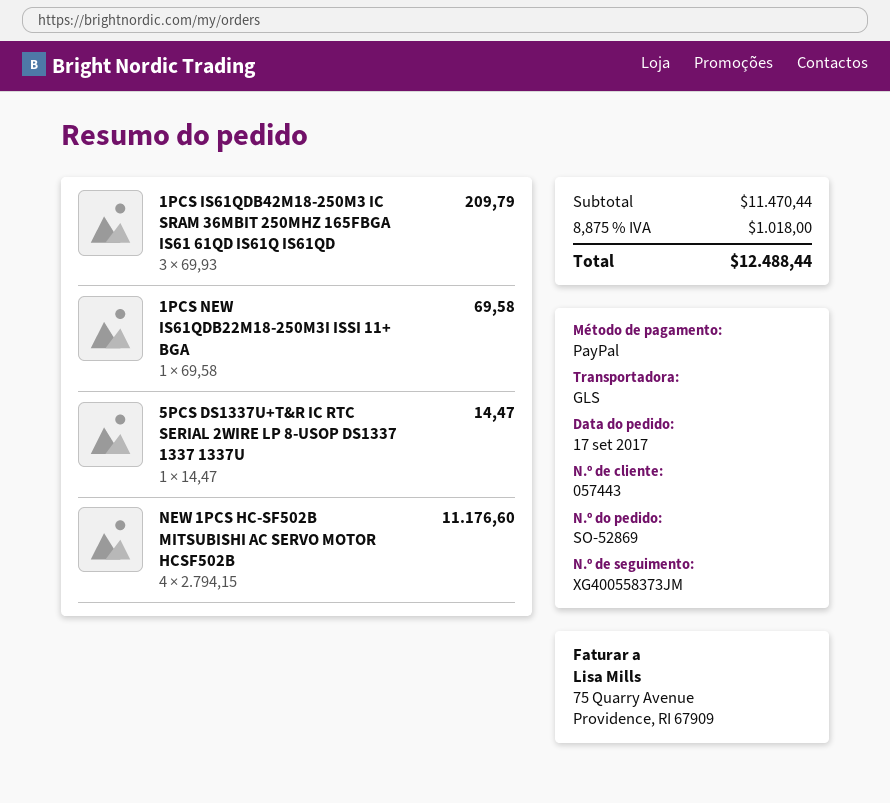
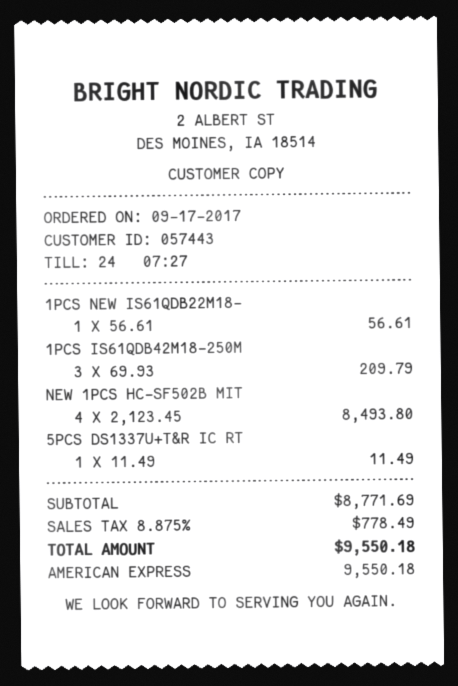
payment method: PayPal -> American Express
1PCS NEW IS61QDB22M18-250M3I ISSI 11+ BGA: 1 x 69.58 = 69.58 -> 1 x 56.61 = 56.61
5PCS DS1337U+T&R IC RTC SERIAL 2WIRE LP 8-USOP DS1337 1337 1337U: 1 x 14.47 = 14.47 -> 1 x 11.49 = 11.49
NEW 1PCS HC-SF502B MITSUBISHI AC SERVO MOTOR HCSF502B: 4 x 2794.15 = 11176.60 -> 4 x 2123.45 = 8493.80
subtotal: 11470.44 -> 8771.69
tax: 8.875% = 1018.00 -> 8.875% = 778.49
total: 12488.44 -> 9550.18

